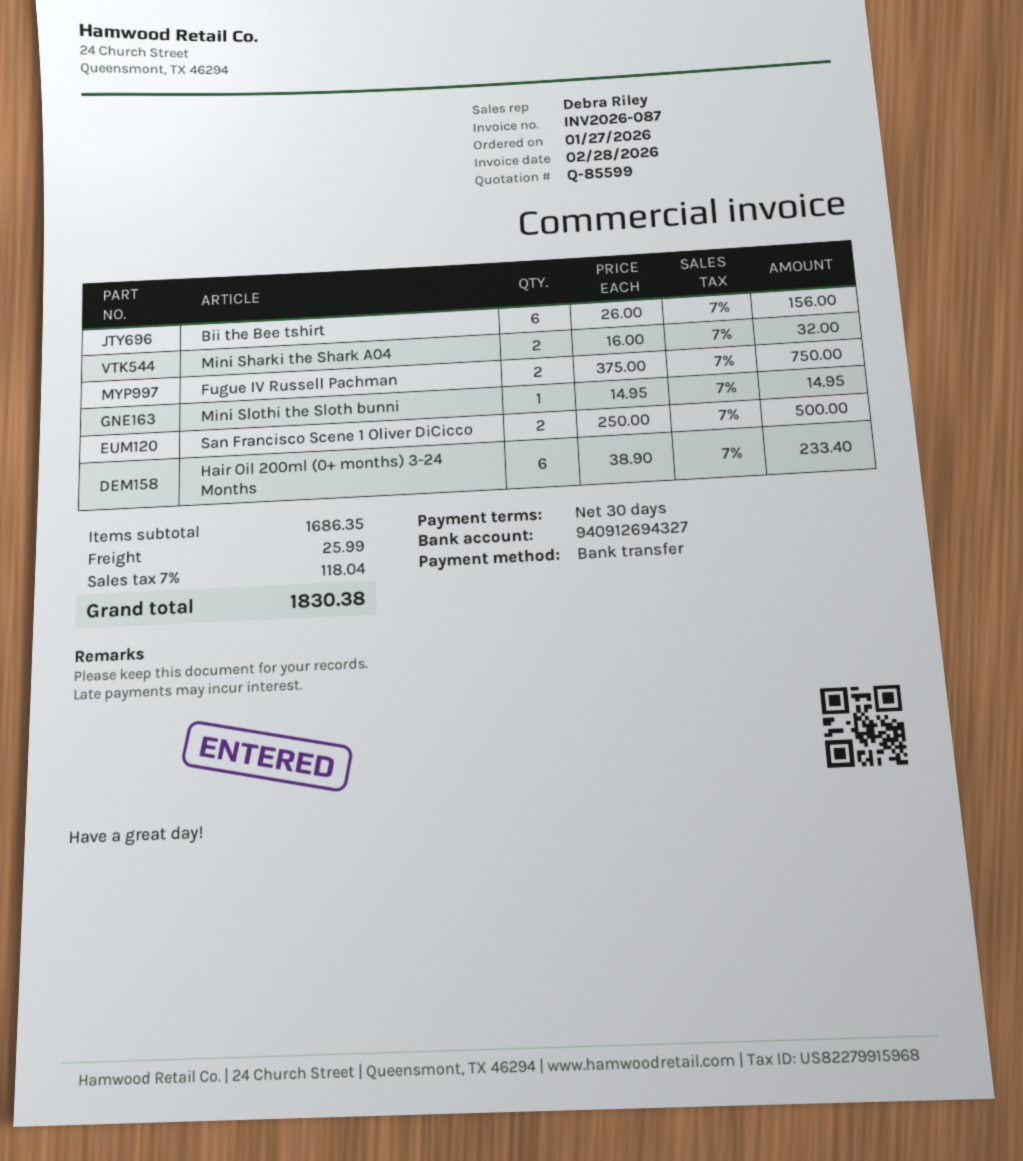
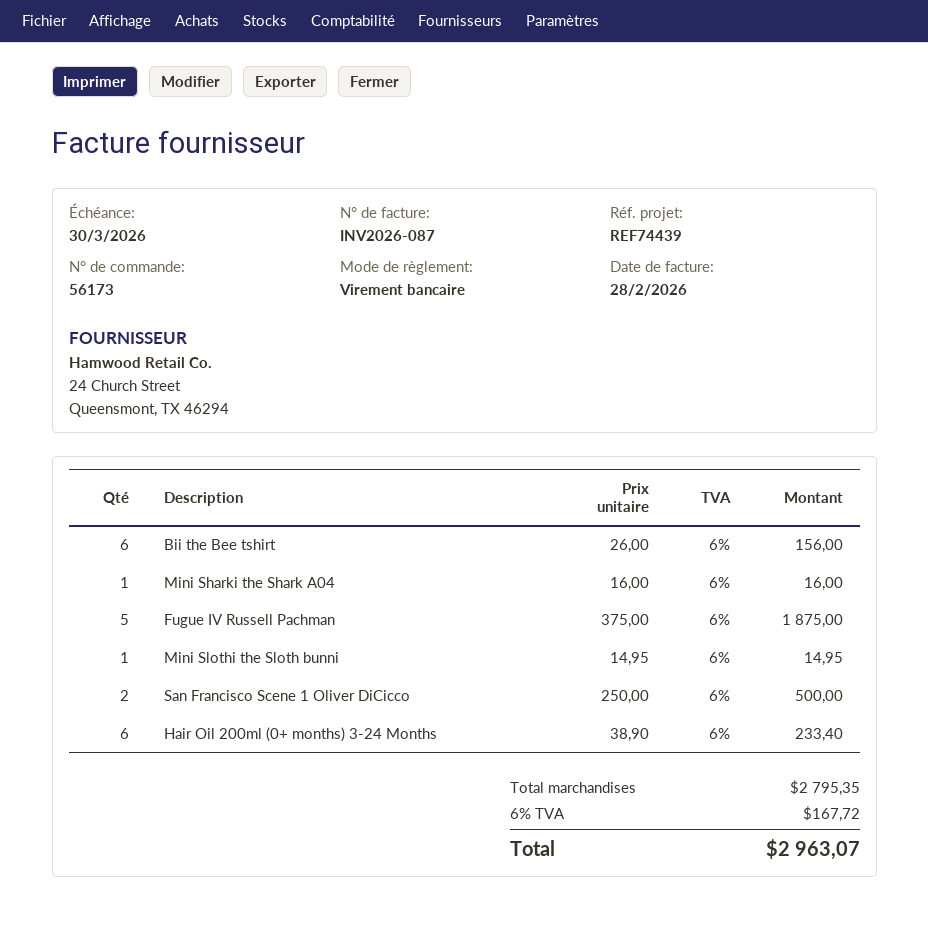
Mini Sharki the Shark A04: 2 x 16.00 = 32.00 -> 1 x 16.00 = 16.00
Fugue IV Russell Pachman: 2 x 375.00 = 750.00 -> 5 x 375.00 = 1875.00
subtotal: 1686.35 -> 2795.35
shipping: 25.99 -> none
tax: 7% = 118.04 -> 6% = 167.72
total: 1830.38 -> 2963.07

